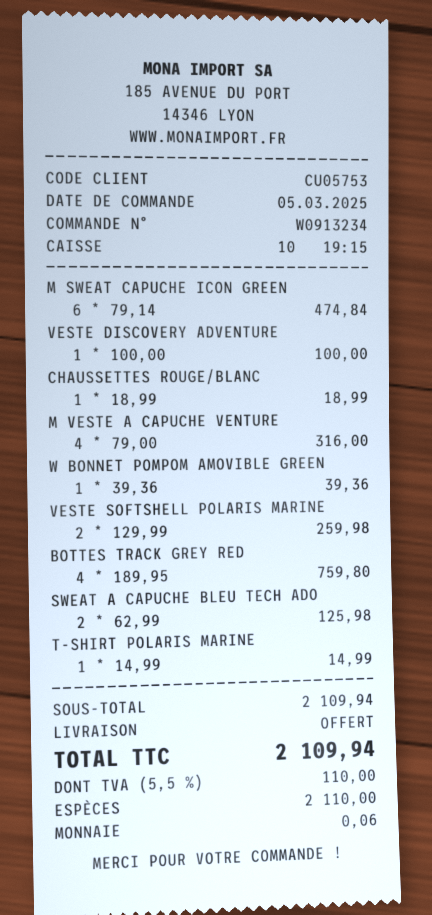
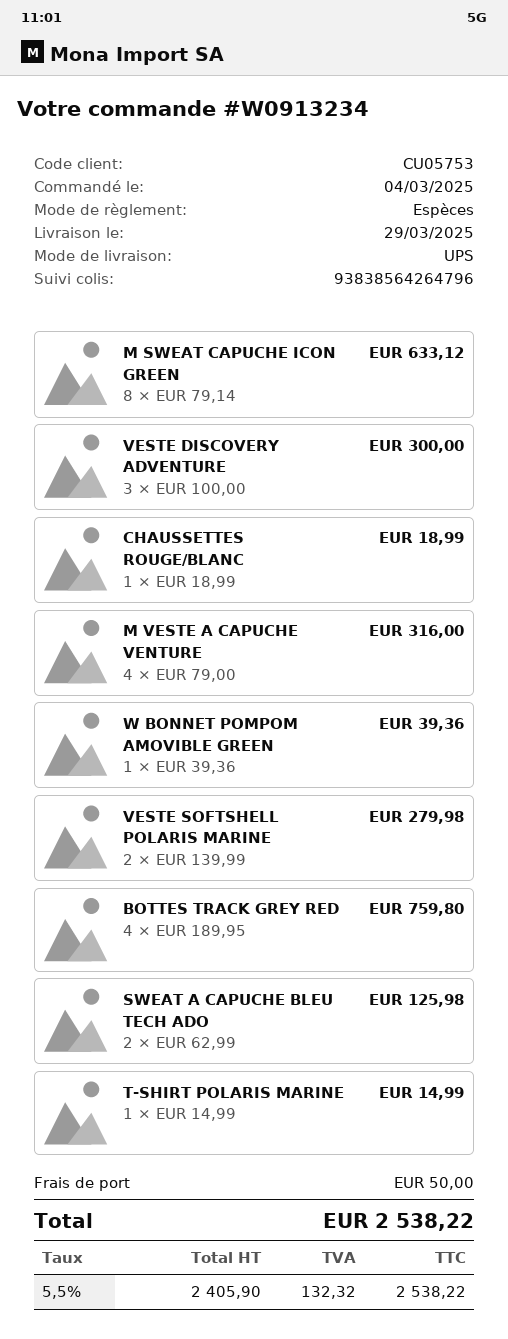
order date: 2025-03-05 -> 2025-03-04
M SWEAT CAPUCHE ICON GREEN: 6 x 79.14 = 474.84 -> 8 x 79.14 = 633.12
VESTE DISCOVERY ADVENTURE: 1 x 100.00 = 100.00 -> 3 x 100.00 = 300.00
VESTE SOFTSHELL POLARIS MARINE: 2 x 129.99 = 259.98 -> 2 x 139.99 = 279.98
shipping: 0.00 -> 50.00
tax: 5.5% = 110.00 -> 5.5% = 132.32
total: 2109.94 -> 2538.22

